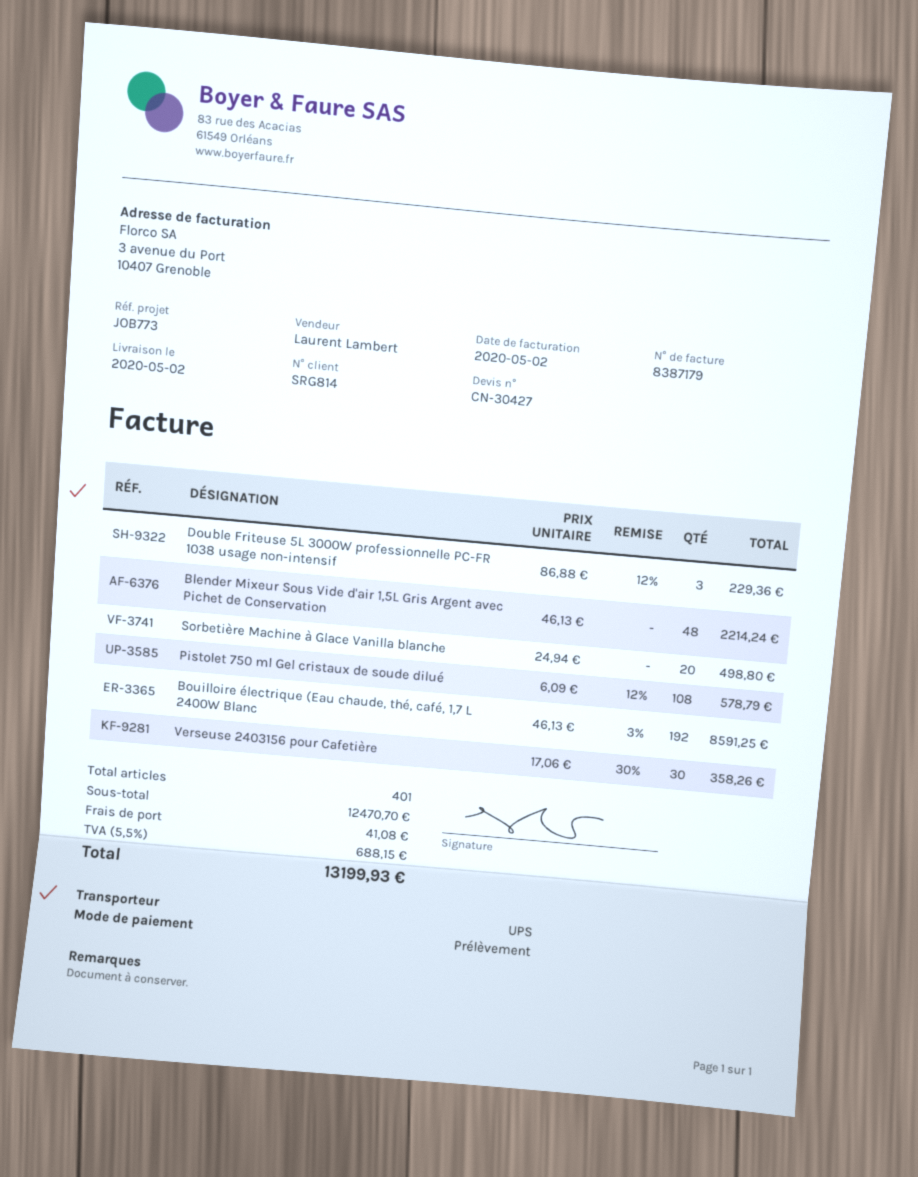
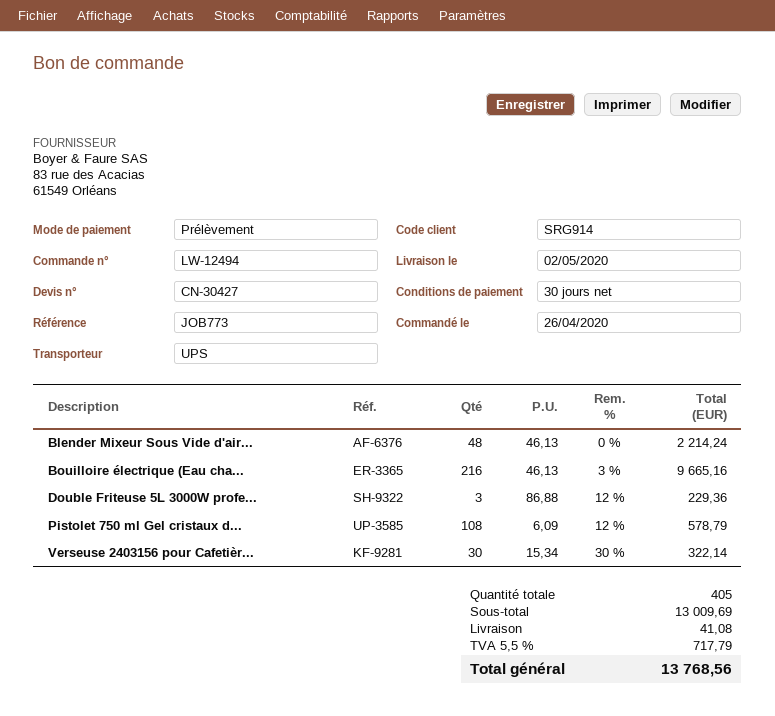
customer number: SRG814 -> SRG914
Sorbetière Machine à Glace Vanilla blanche: 20 x 24.94 = 498.80 -> none
Bouilloire électrique (Eau chaude, thé, café, 1,7 L 2400W Blanc: 192 x 46.13 - 3% = 8591.25 -> 216 x 46.13 - 3% = 9665.16
Verseuse 2403156 pour Cafetière: 30 x 17.06 - 30% = 358.26 -> 30 x 15.34 - 30% = 322.14
total quantity: 401 -> 405
subtotal: 12470.70 -> 13009.69
tax: 5.5% = 688.15 -> 5.5% = 717.79
total: 13199.93 -> 13768.56

